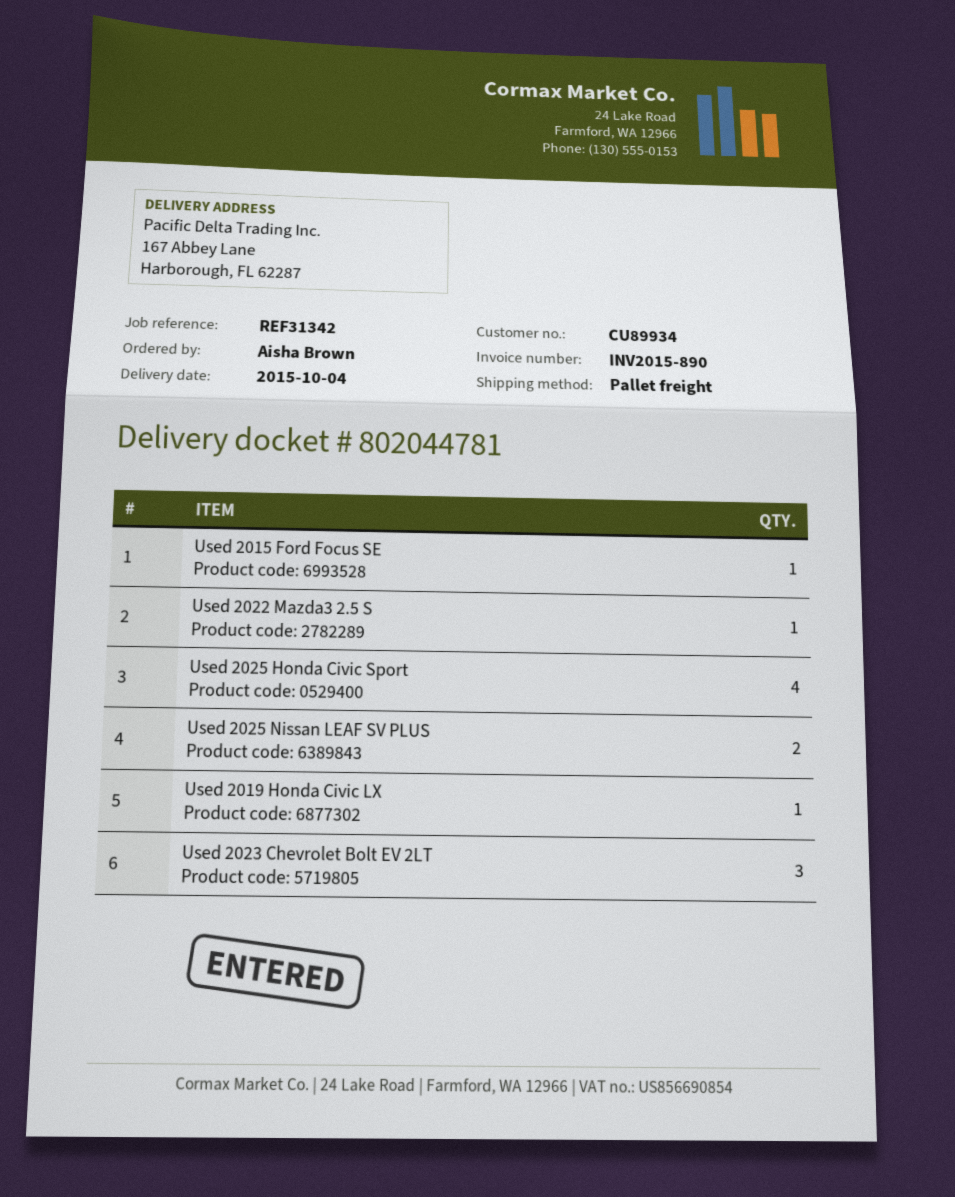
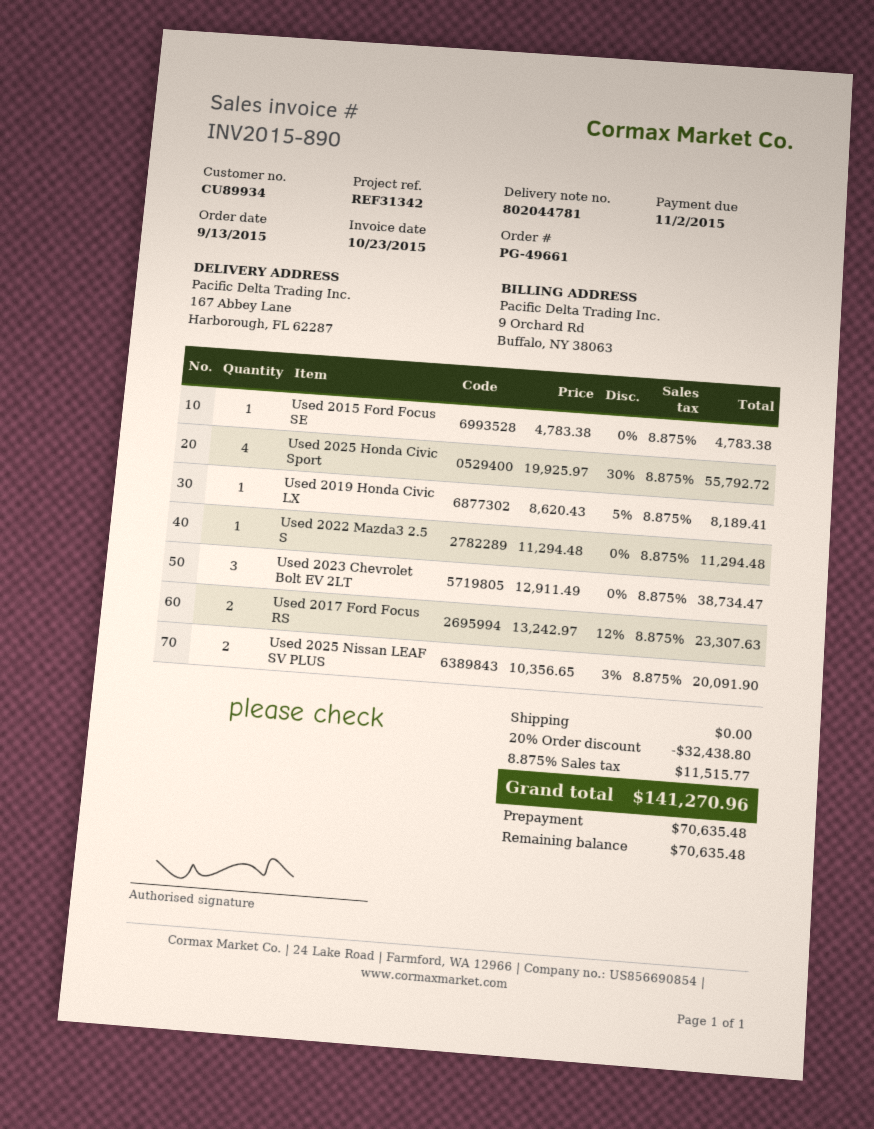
Used 2017 Ford Focus RS: none -> 2

